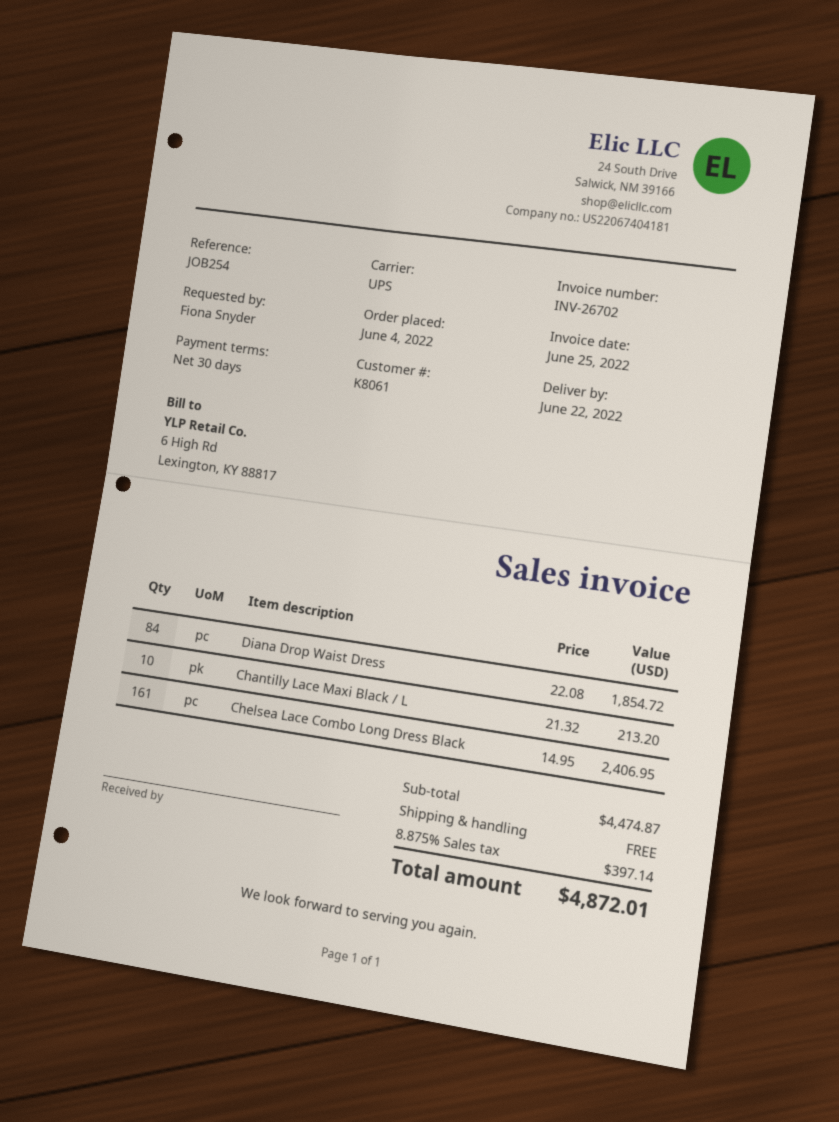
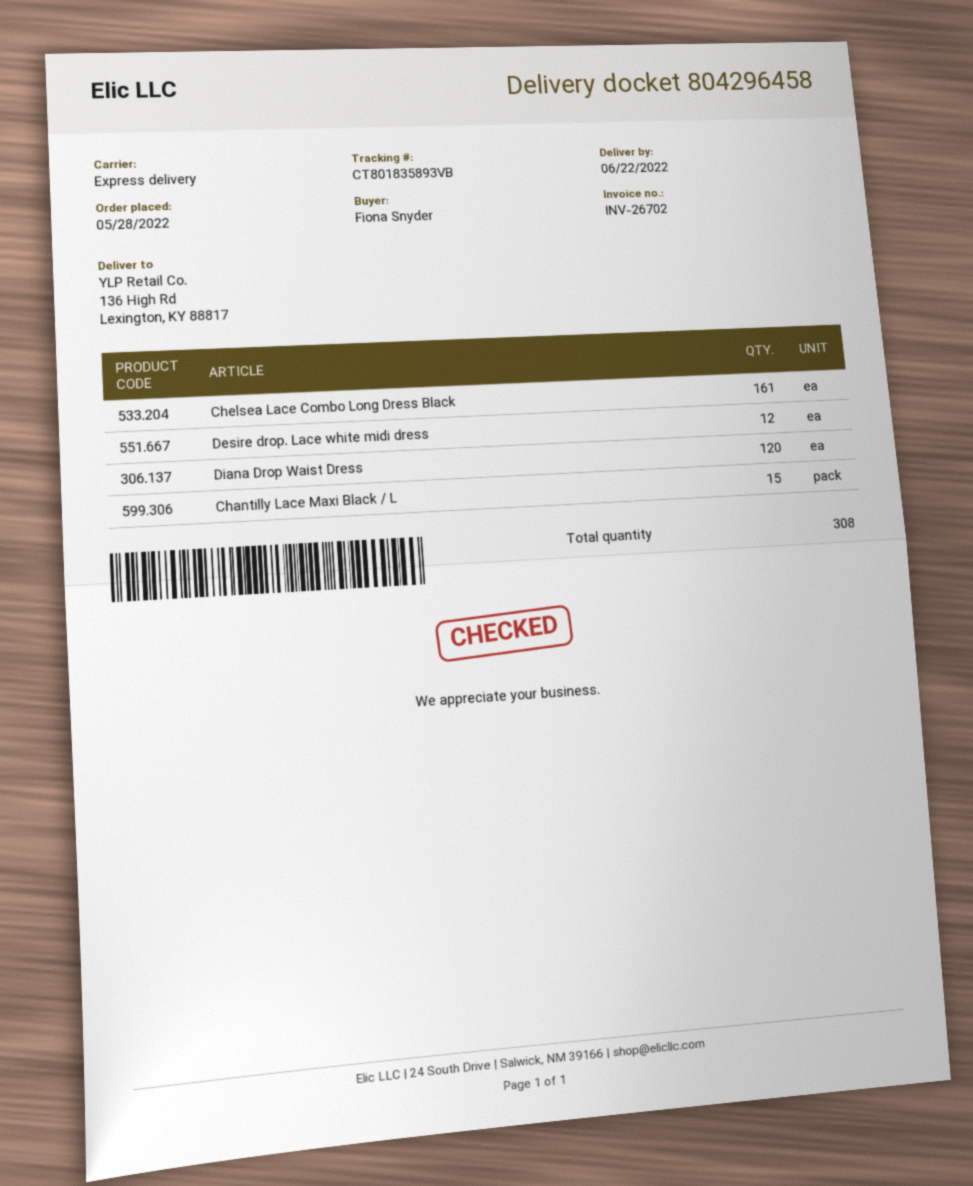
order date: 2022-06-04 -> 2022-05-28
shipping method: UPS -> express
Diana Drop Waist Dress: 84 -> 120
Chantilly Lace Maxi Black / L: 10 -> 15
Desire drop. Lace white midi dress: none -> 12

